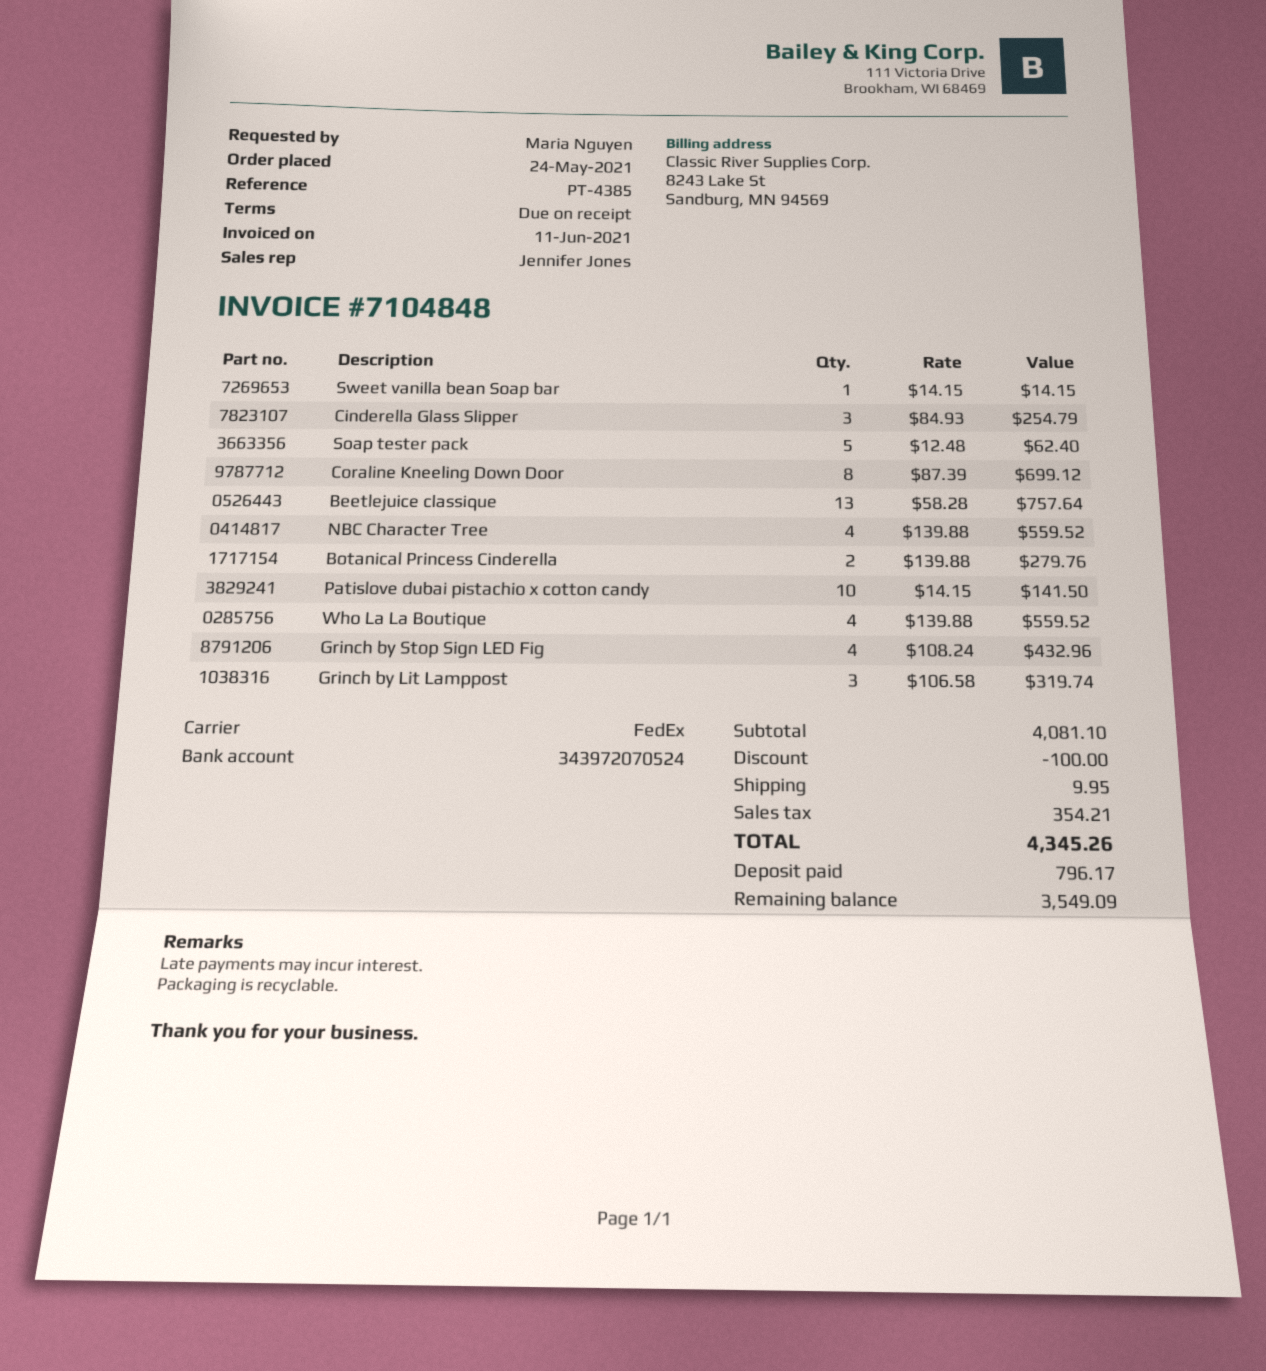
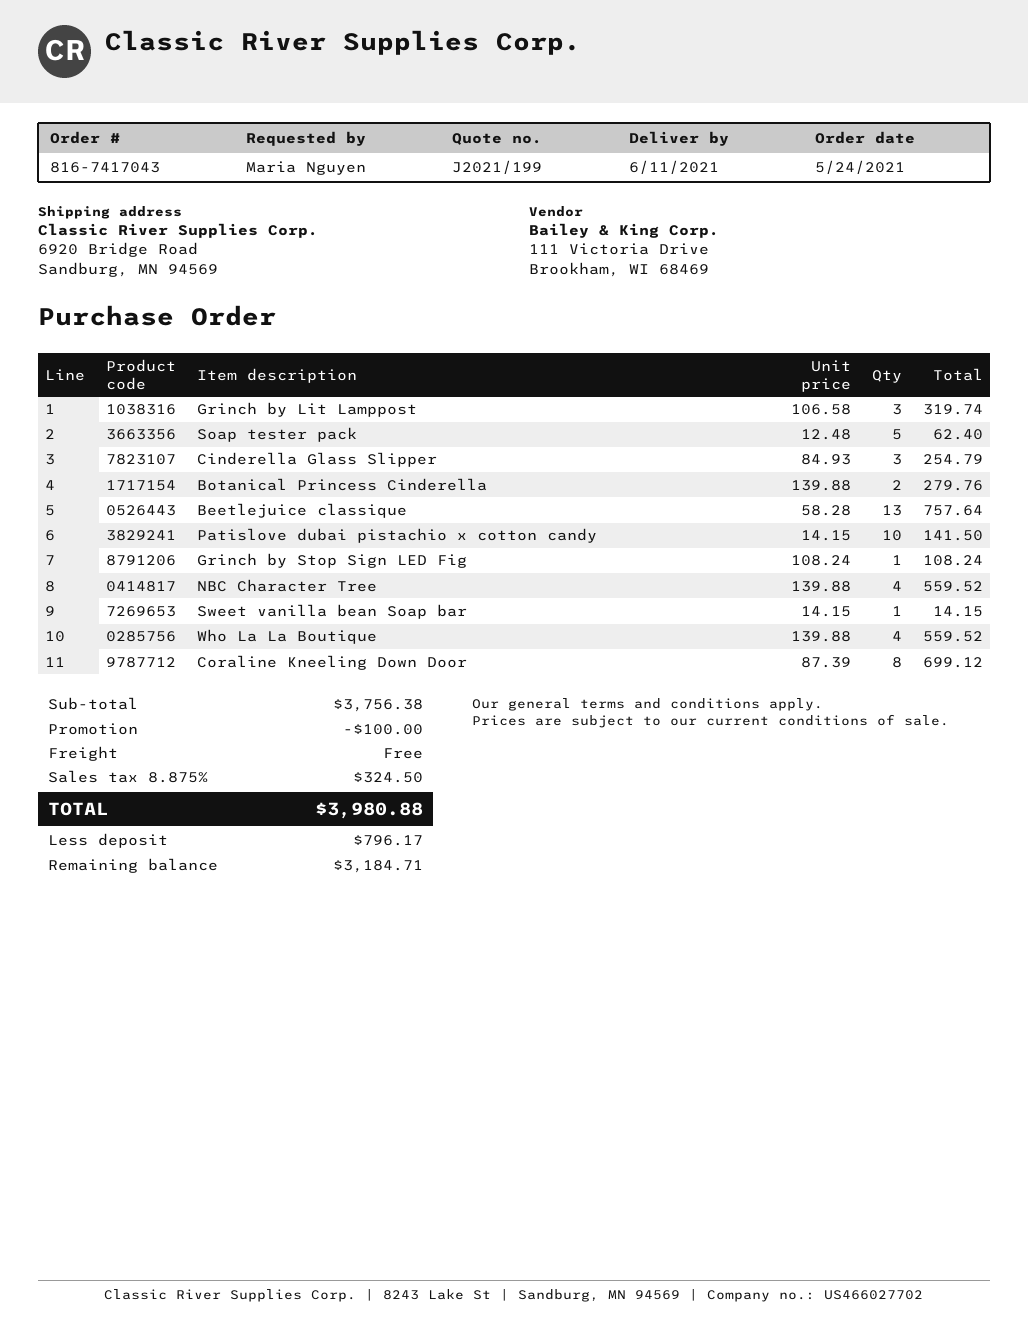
Grinch by Stop Sign LED Fig: 4 x 108.24 = 432.96 -> 1 x 108.24 = 108.24
subtotal: 4081.10 -> 3756.38
shipping: 9.95 -> 0.00
tax: 354.21 -> 324.50
total: 4345.26 -> 3980.88
balance: 3549.09 -> 3184.71

